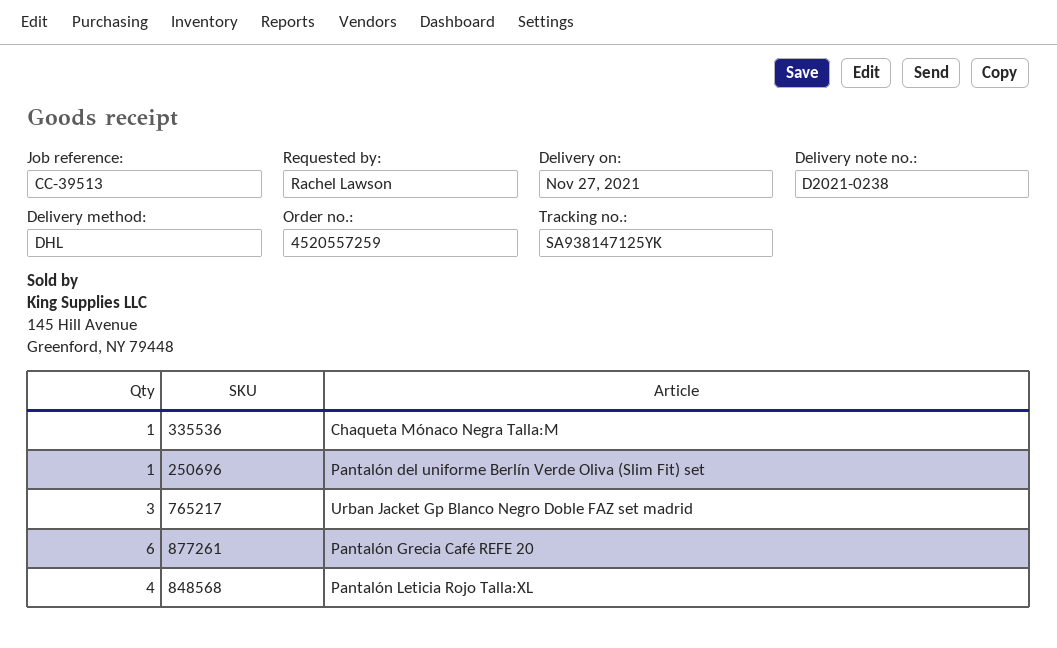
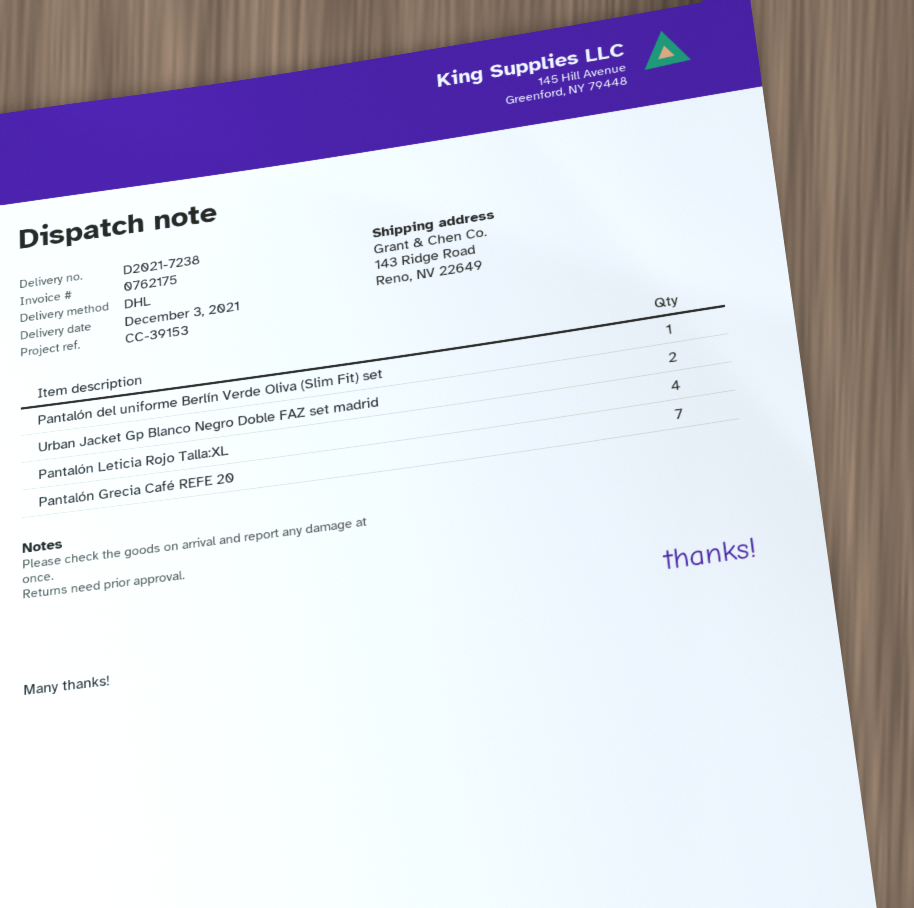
delivery note number: D2021-0238 -> D2021-7238
delivery date: 2021-11-27 -> 2021-12-03
reference: CC-39513 -> CC-39153
Chaqueta Mónaco Negra Talla:M: 1 -> none
Urban Jacket Gp Blanco Negro Doble FAZ set madrid: 3 -> 2
Pantalón Grecia Café REFE 20: 6 -> 7

